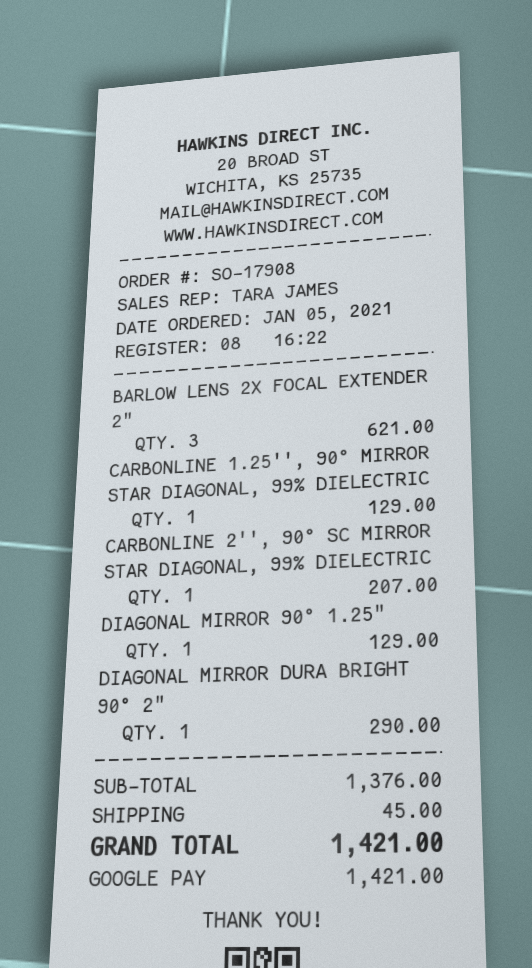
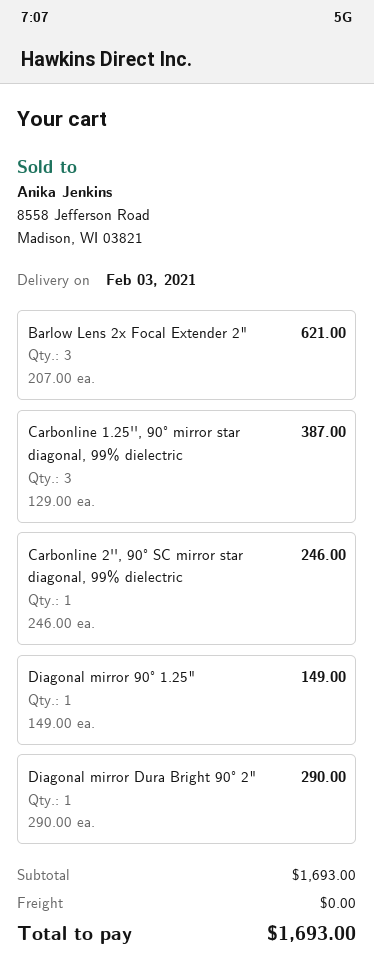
CARBONLINE 1.25'', 90° MIRROR STAR DIAGONAL, 99% DIELECTRIC: 1 for 129.00 -> 3 for 387.00
CARBONLINE 2'', 90° SC MIRROR STAR DIAGONAL, 99% DIELECTRIC: 1 for 207.00 -> 1 for 246.00
DIAGONAL MIRROR 90° 1.25": 1 for 129.00 -> 1 for 149.00
subtotal: 1376.00 -> 1693.00
shipping: 45.00 -> 0.00
total: 1421.00 -> 1693.00

